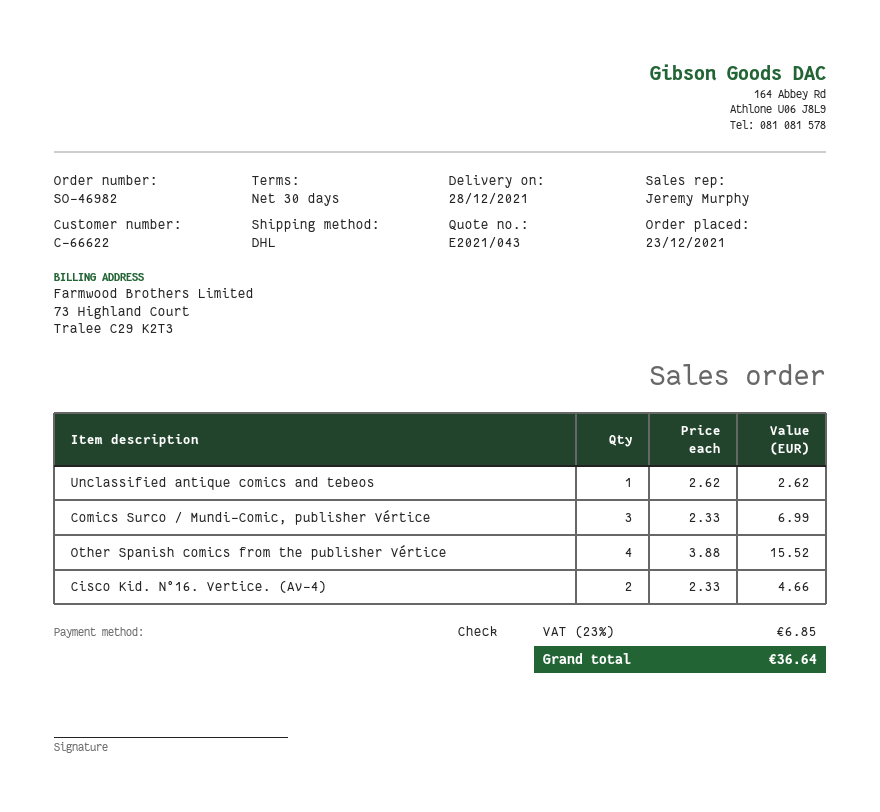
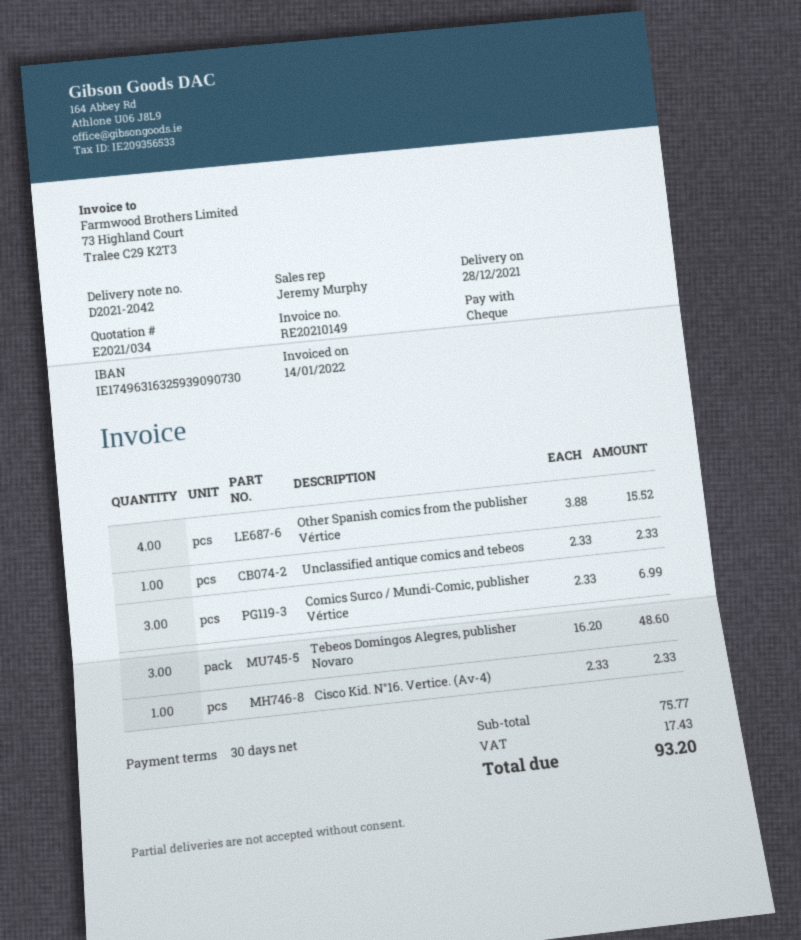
quote number: E2021/043 -> E2021/034
Unclassified antique comics and tebeos: 1 x 2.62 = 2.62 -> 1 x 2.33 = 2.33
Cisco Kid. N°16. Vertice. (Av-4): 2 x 2.33 = 4.66 -> 1 x 2.33 = 2.33
Tebeos Domingos Alegres, publisher Novaro: none -> 3 x 16.20 = 48.60
tax: 6.85 -> 17.43
total: 36.64 -> 93.20

